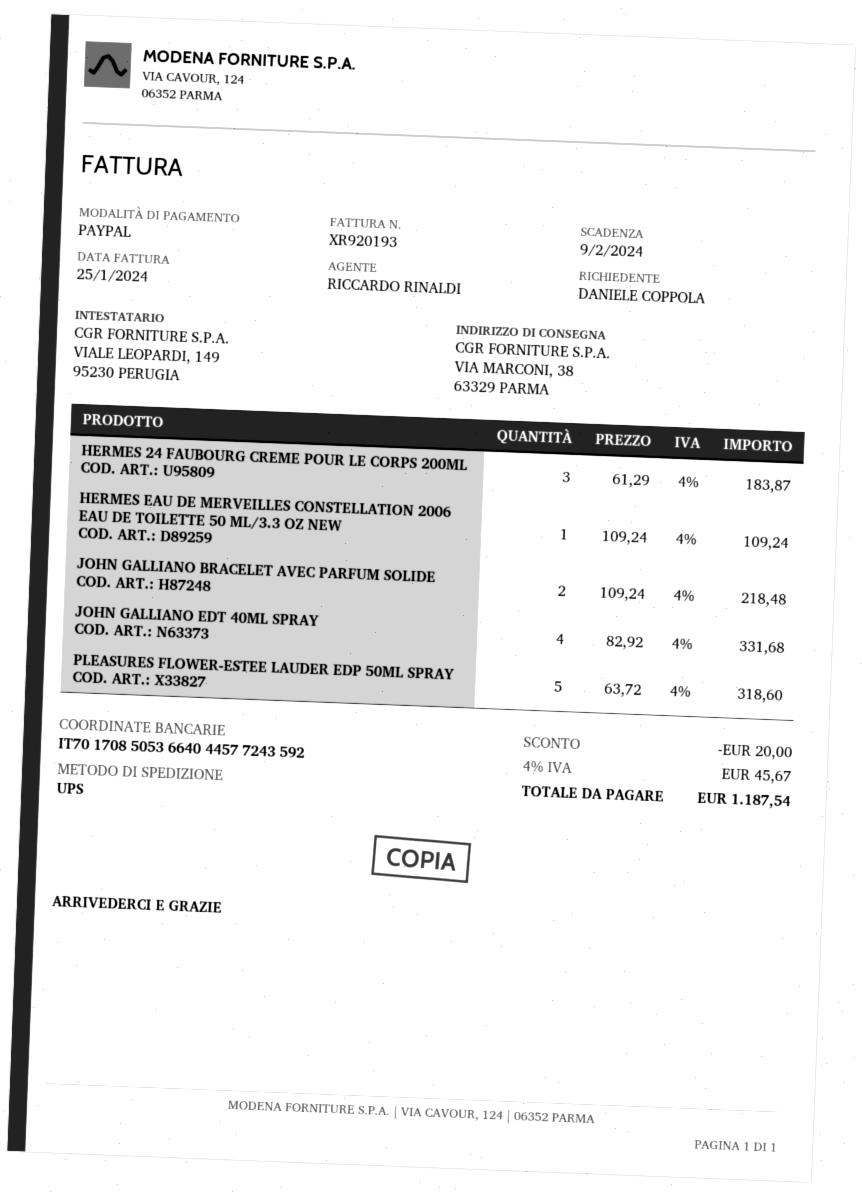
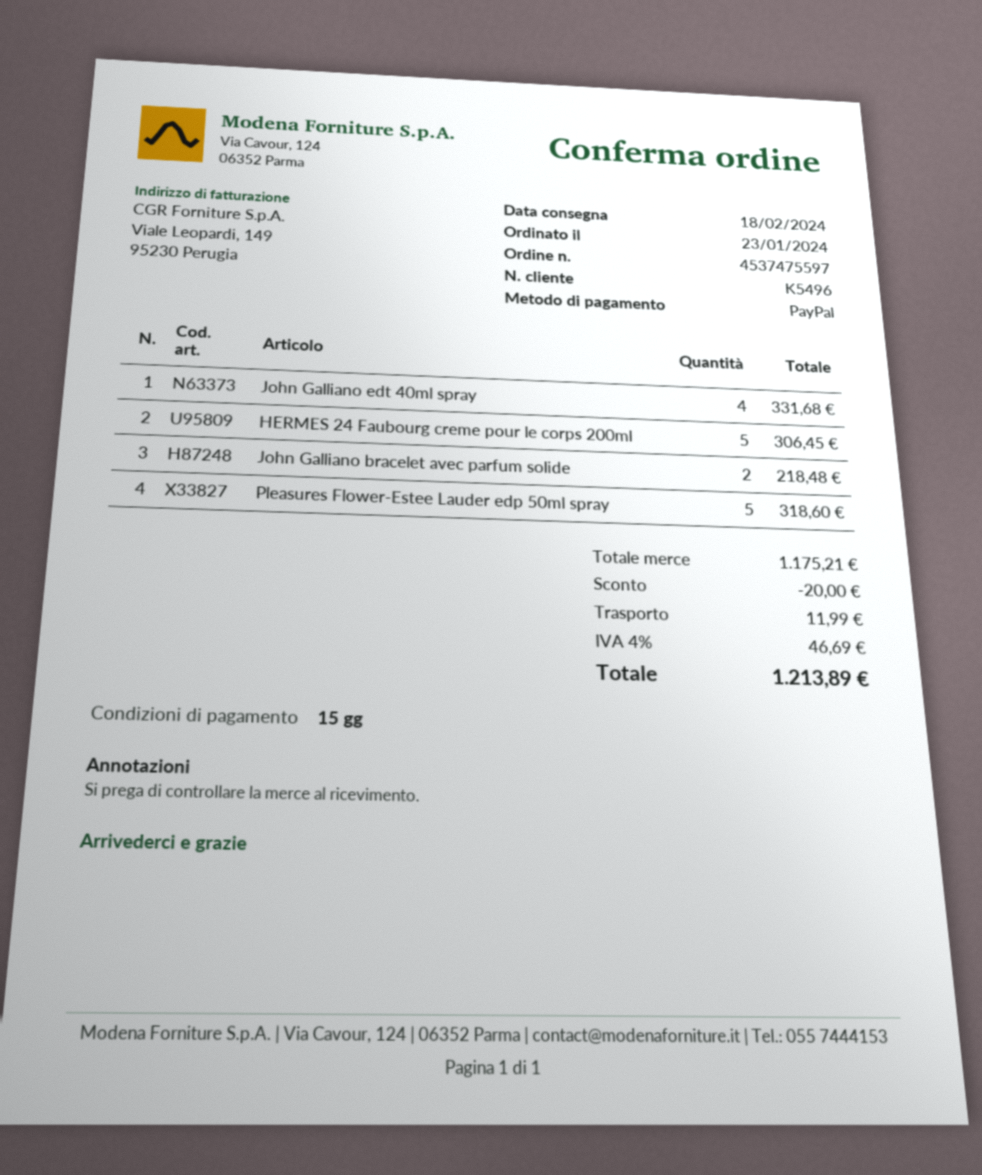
HERMES 24 FAUBOURG CREME POUR LE CORPS 200ML: 3 for 183.87 -> 5 for 306.45
HERMES EAU DE MERVEILLES CONSTELLATION 2006 EAU DE TOILETTE 50 ML/3.3 OZ NEW: 1 for 109.24 -> none
shipping: none -> 11.99
tax: 4% = 45.67 -> 4% = 46.69
total: 1187.54 -> 1213.89

